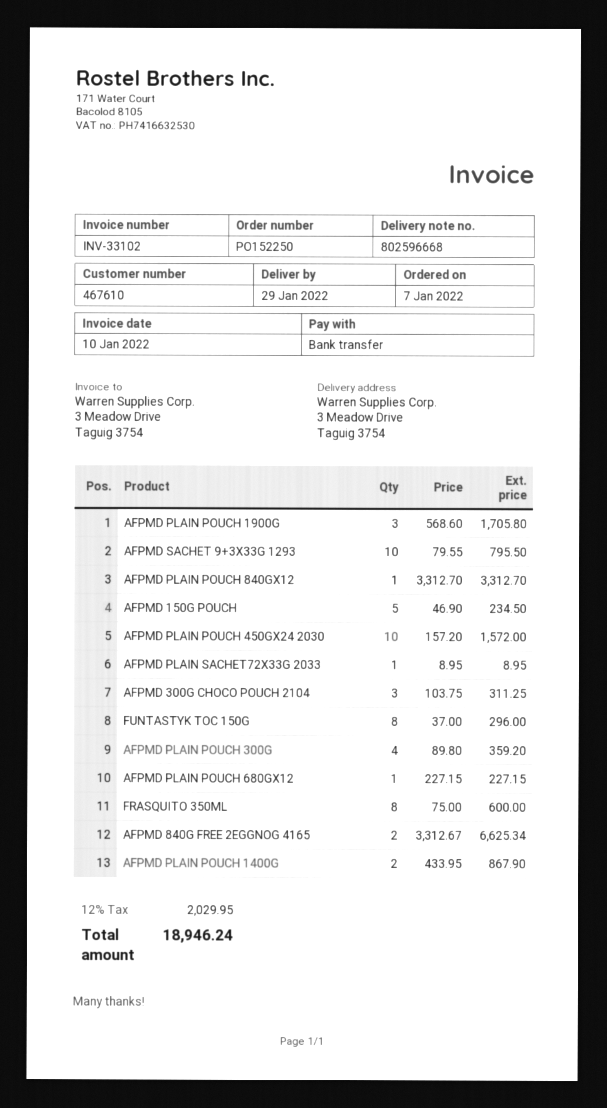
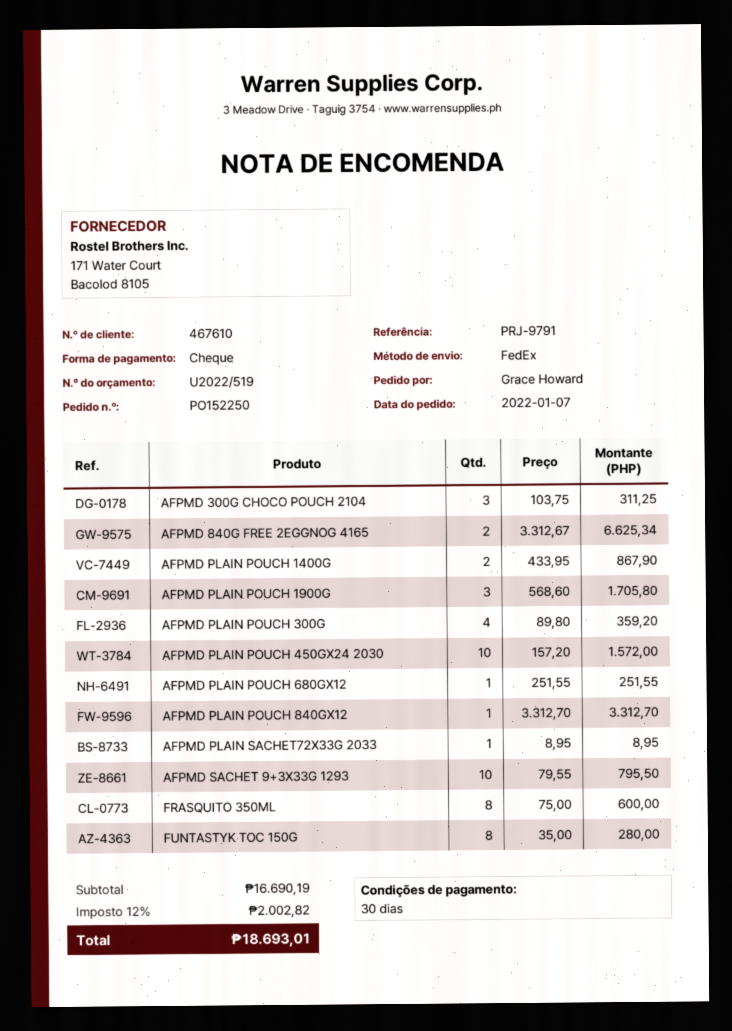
payment method: bank transfer -> cheque
AFPMD 150G POUCH: 5 x 46.90 = 234.50 -> none
FUNTASTYK TOC 150G: 8 x 37.00 = 296.00 -> 8 x 35.00 = 280.00
AFPMD PLAIN POUCH 680GX12: 1 x 227.15 = 227.15 -> 1 x 251.55 = 251.55
tax: 12% = 2029.95 -> 12% = 2002.82
total: 18946.24 -> 18693.01

